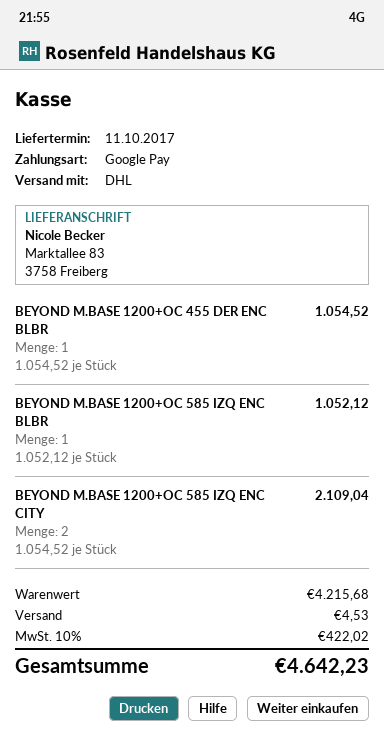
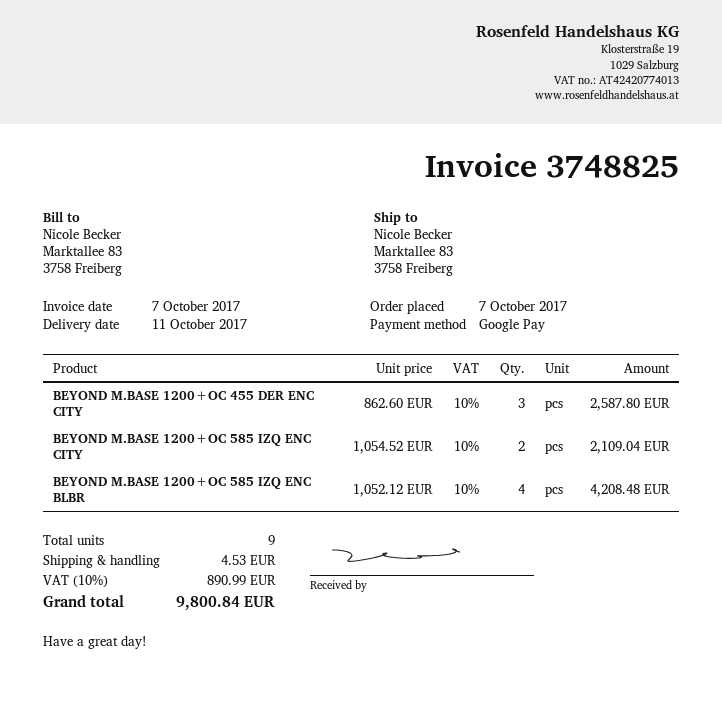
BEYOND M.BASE 1200+OC 455 DER ENC BLBR: 1 x 1054.52 = 1054.52 -> none
BEYOND M.BASE 1200+OC 585 IZQ ENC BLBR: 1 x 1052.12 = 1052.12 -> 4 x 1052.12 = 4208.48
BEYOND M.BASE 1200+OC 455 DER ENC CITY: none -> 3 x 862.60 = 2587.80
tax: 10% = 422.02 -> 10% = 890.99
total: 4642.23 -> 9800.84

